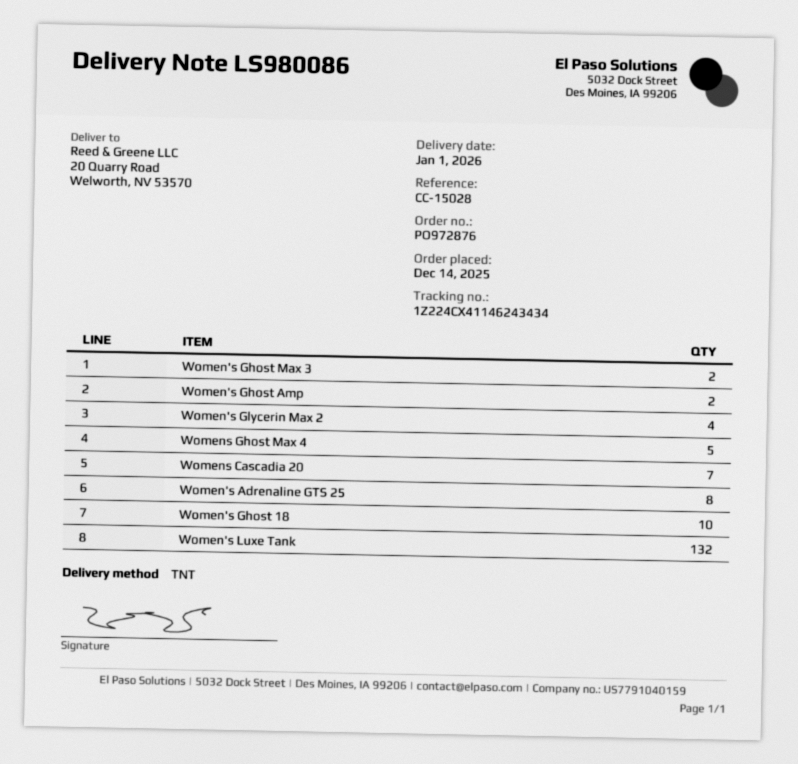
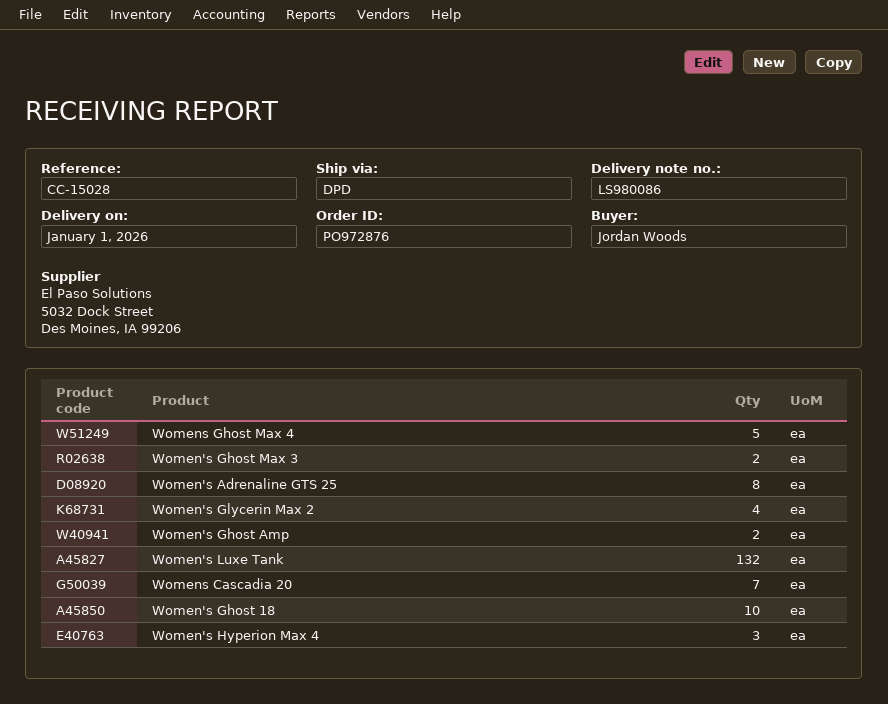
shipping method: TNT -> DPD
Women's Hyperion Max 4: none -> 3

